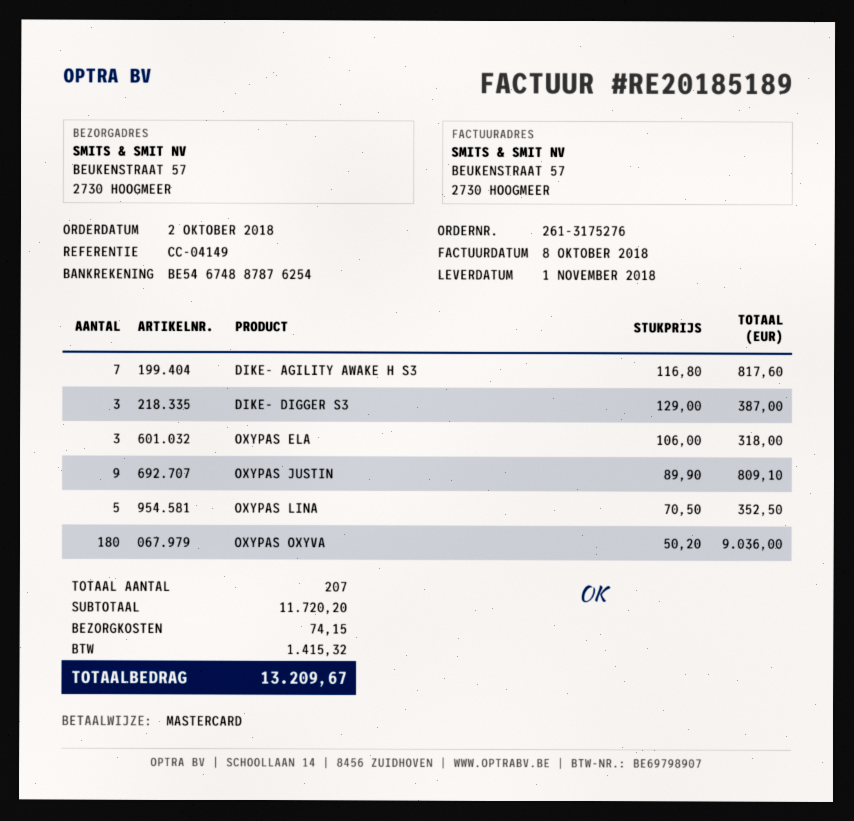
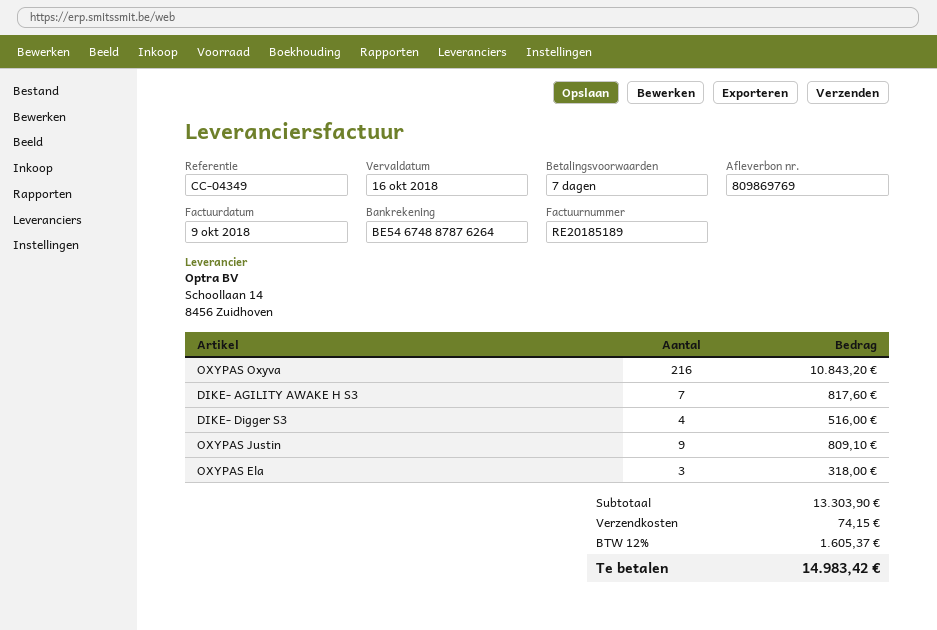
invoice date: 2018-10-08 -> 2018-10-09
reference: CC-04149 -> CC-04349
bank account: BE54674887876254 -> BE54674887876264
DIKE- DIGGER S3: 3 for 387.00 -> 4 for 516.00
OXYPAS LINA: 5 for 352.50 -> none
OXYPAS OXYVA: 180 for 9036.00 -> 216 for 10843.20
subtotal: 11720.20 -> 13303.90
tax: 1415.32 -> 1605.37
total: 13209.67 -> 14983.42

